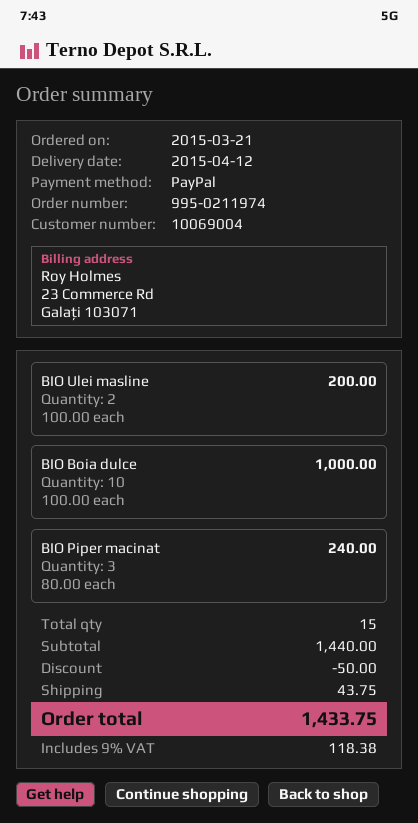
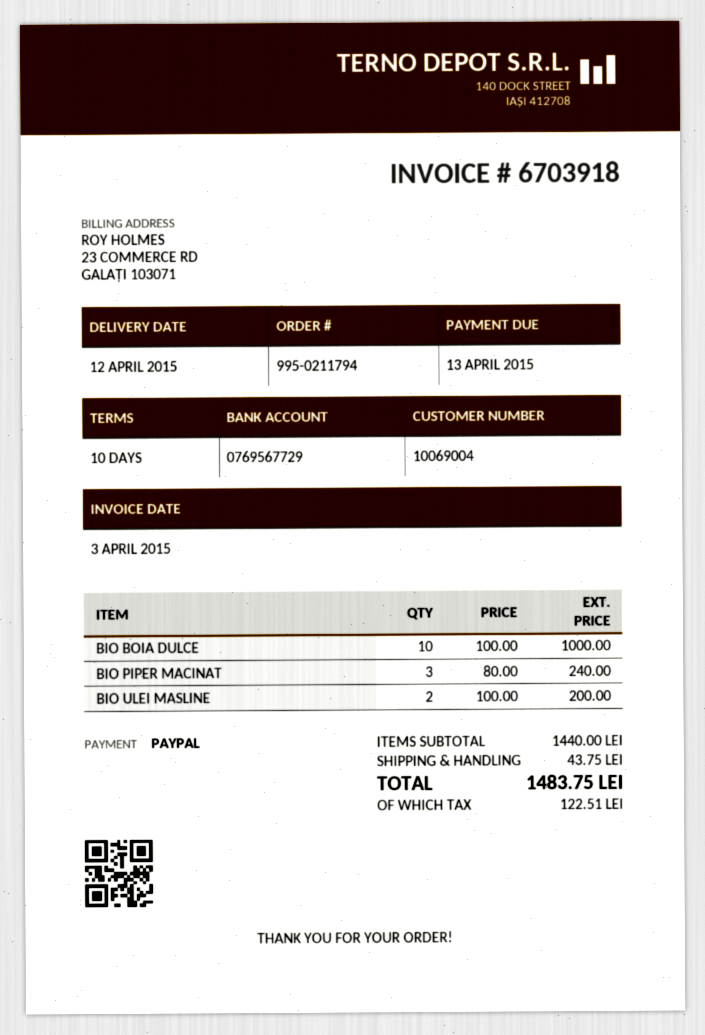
order number: 995-0211974 -> 995-0211794
discount: 50.00 -> none
tax: 118.38 -> 122.51
total: 1433.75 -> 1483.75

